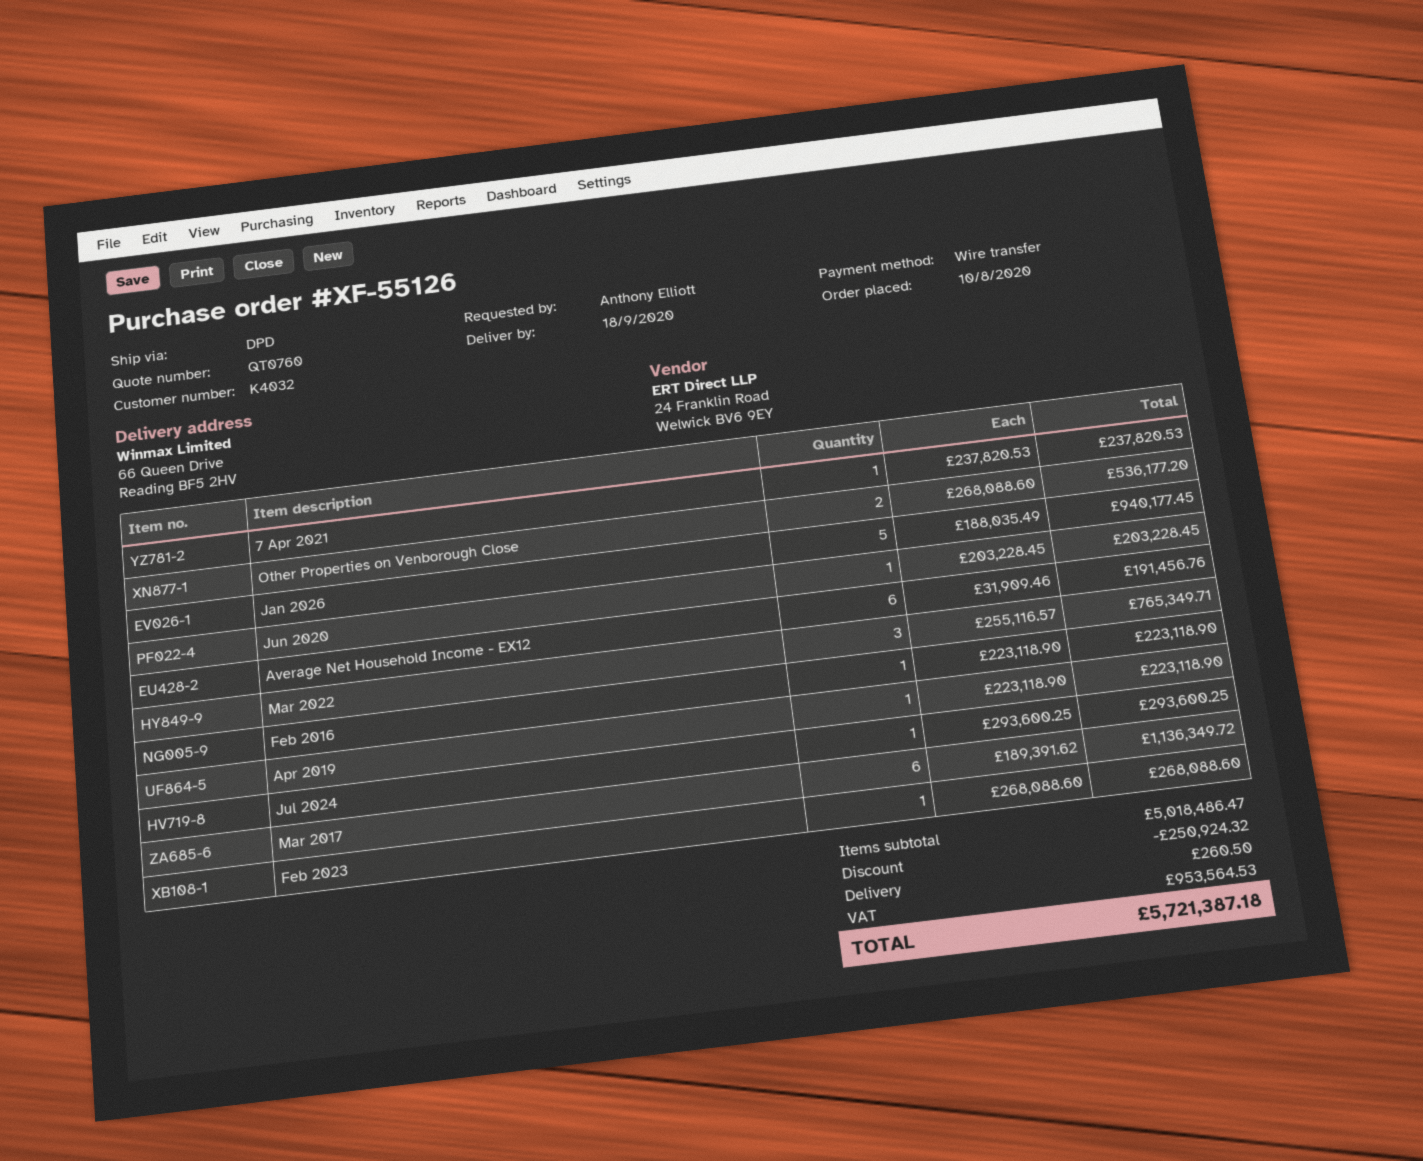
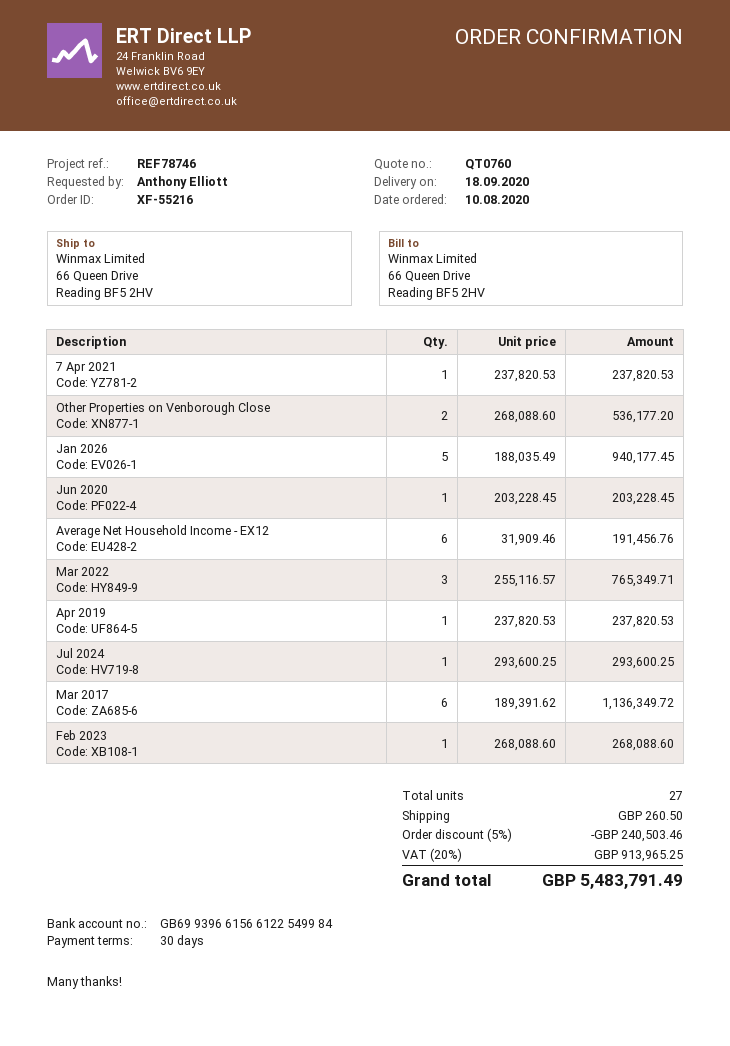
order number: XF-55126 -> XF-55216
Feb 2016: 1 x 223118.90 = 223118.90 -> none
Apr 2019: 1 x 223118.90 = 223118.90 -> 1 x 237820.53 = 237820.53
discount: 250924.32 -> 240503.46
tax: 953564.53 -> 913965.25
total: 5721387.18 -> 5483791.49

